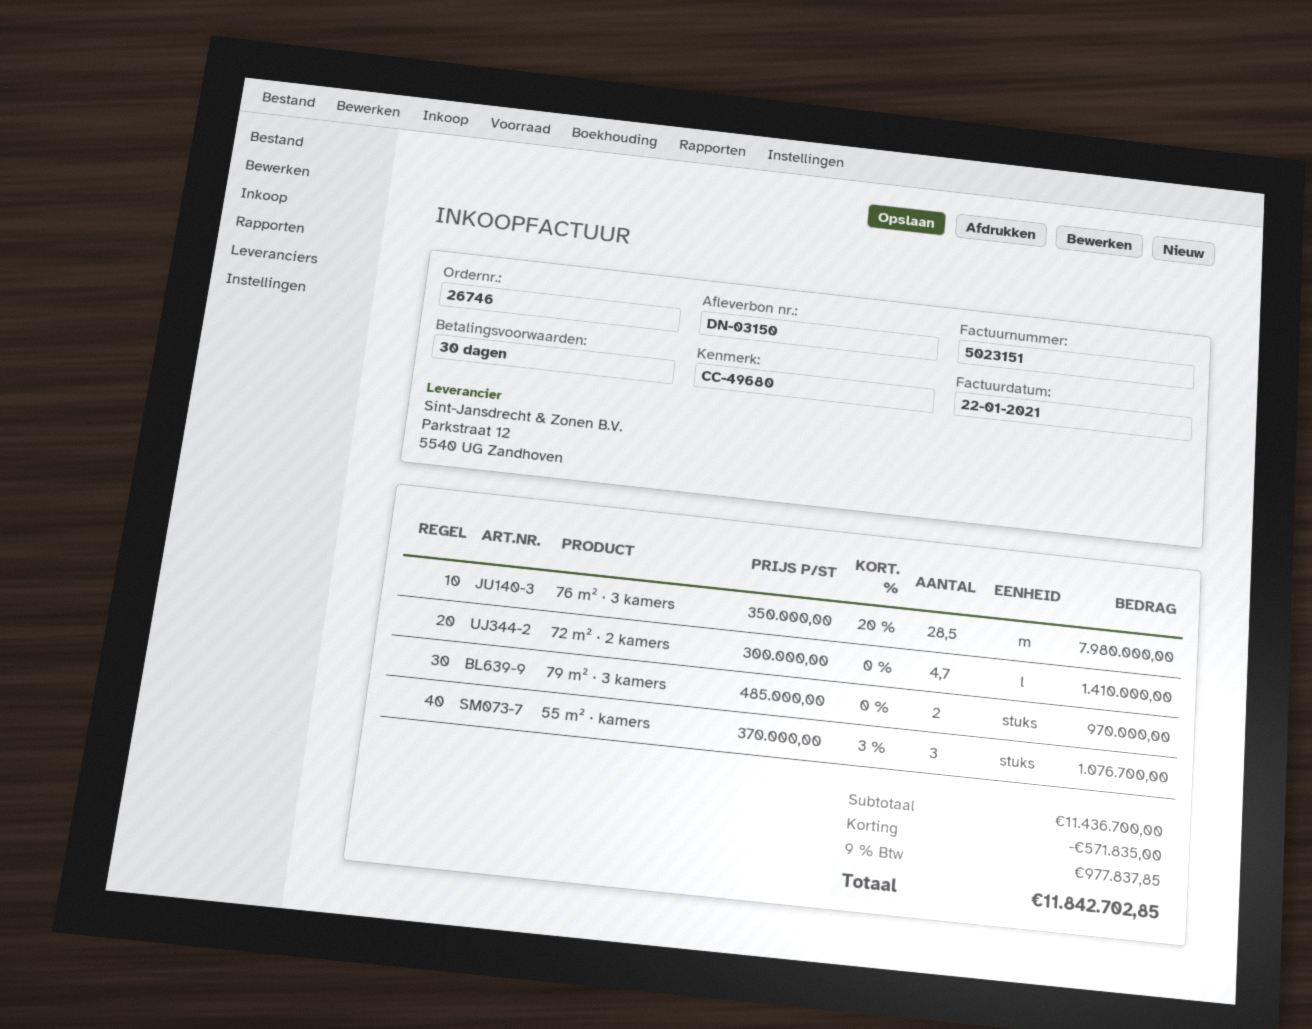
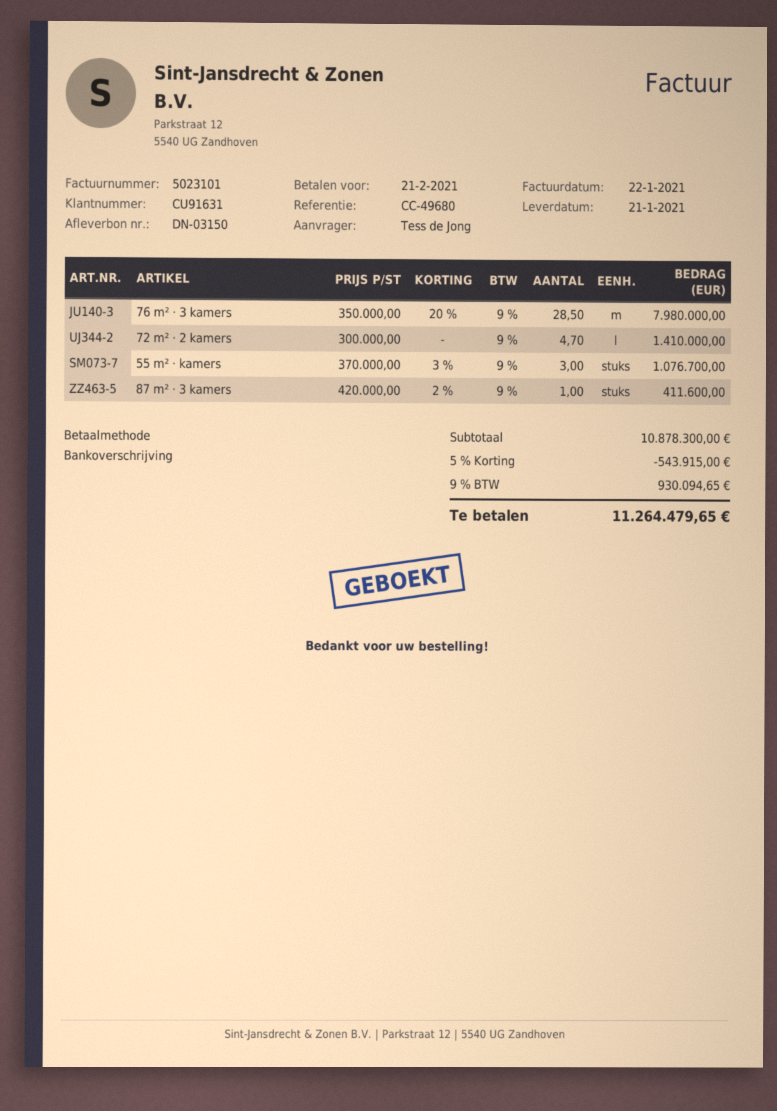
invoice number: 5023151 -> 5023101
79 m² · 3 kamers: 2 x 485000.00 = 970000.00 -> none
87 m² · 3 kamers: none -> 1 x 420000.00 - 2% = 411600.00
subtotal: 11436700.00 -> 10878300.00
discount: 571835.00 -> 543915.00
tax: 9% = 977837.85 -> 9% = 930094.65
total: 11842702.85 -> 11264479.65

